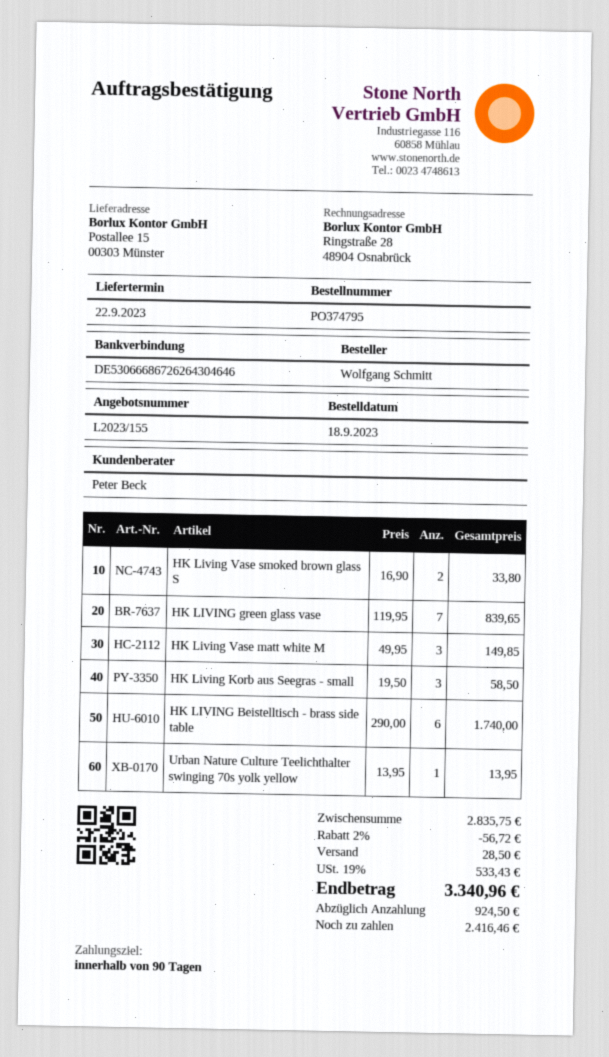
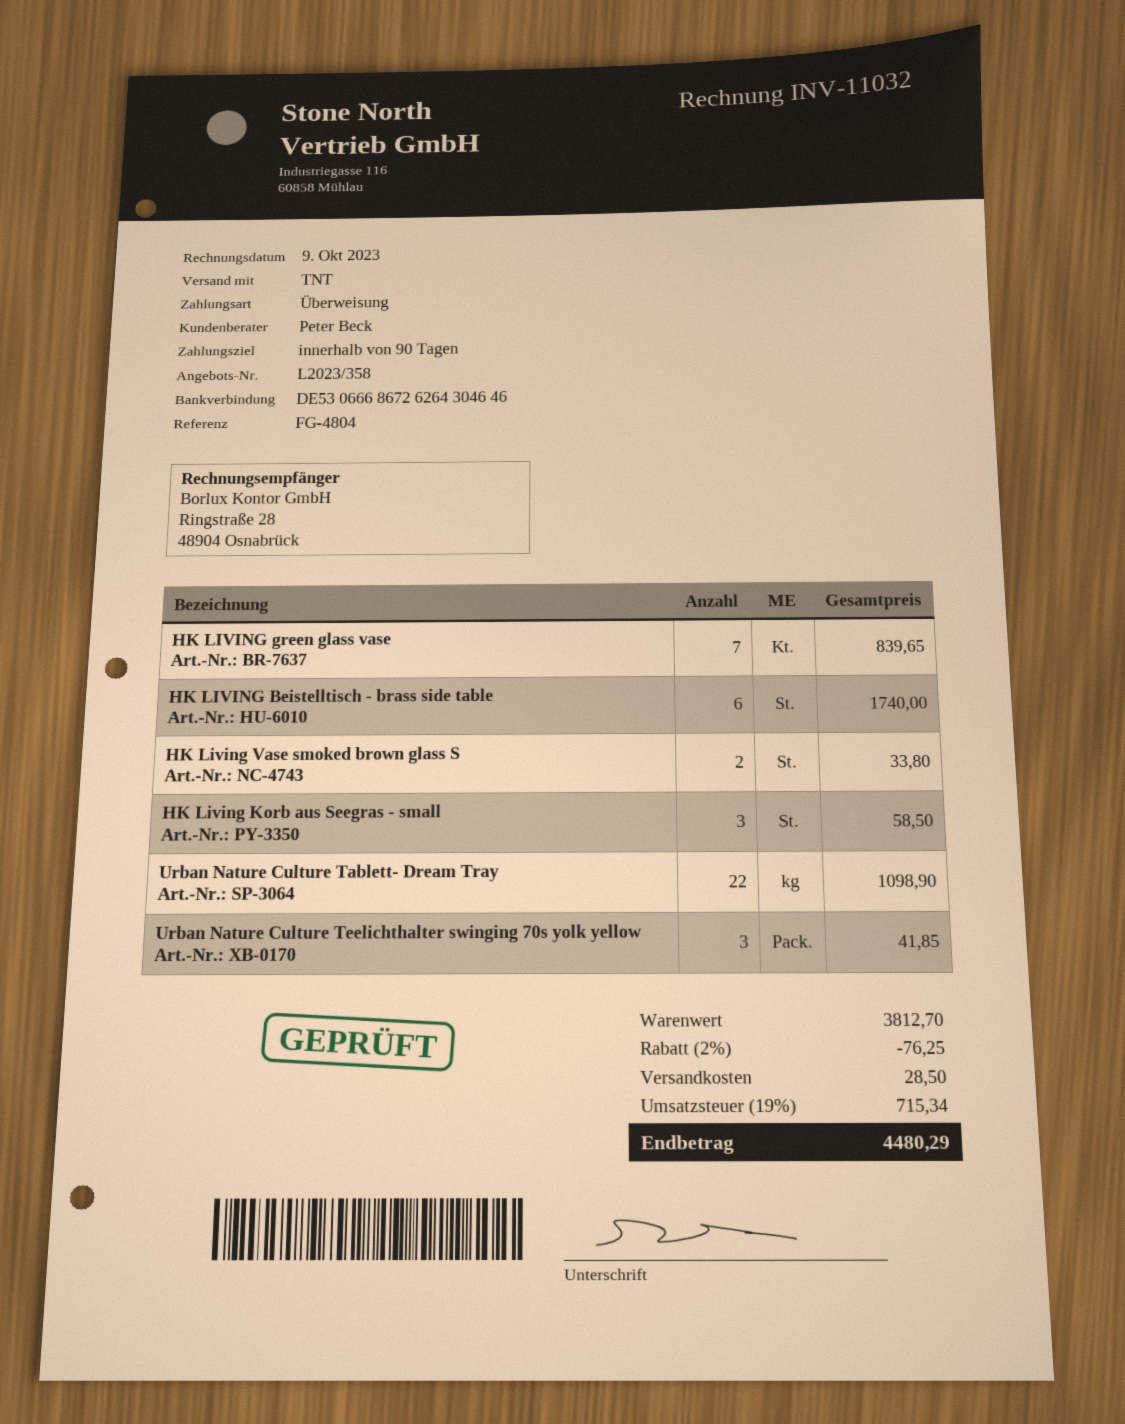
quote number: L2023/155 -> L2023/358
HK Living Vase matt white M: 3 for 149.85 -> none
Urban Nature Culture Teelichthalter swinging 70s yolk yellow: 1 for 13.95 -> 3 for 41.85
Urban Nature Culture Tablett- Dream Tray: none -> 22 for 1098.90
subtotal: 2835.75 -> 3812.70
discount: 2% = 56.72 -> 2% = 76.25
tax: 19% = 533.43 -> 19% = 715.34
total: 3340.96 -> 4480.29

